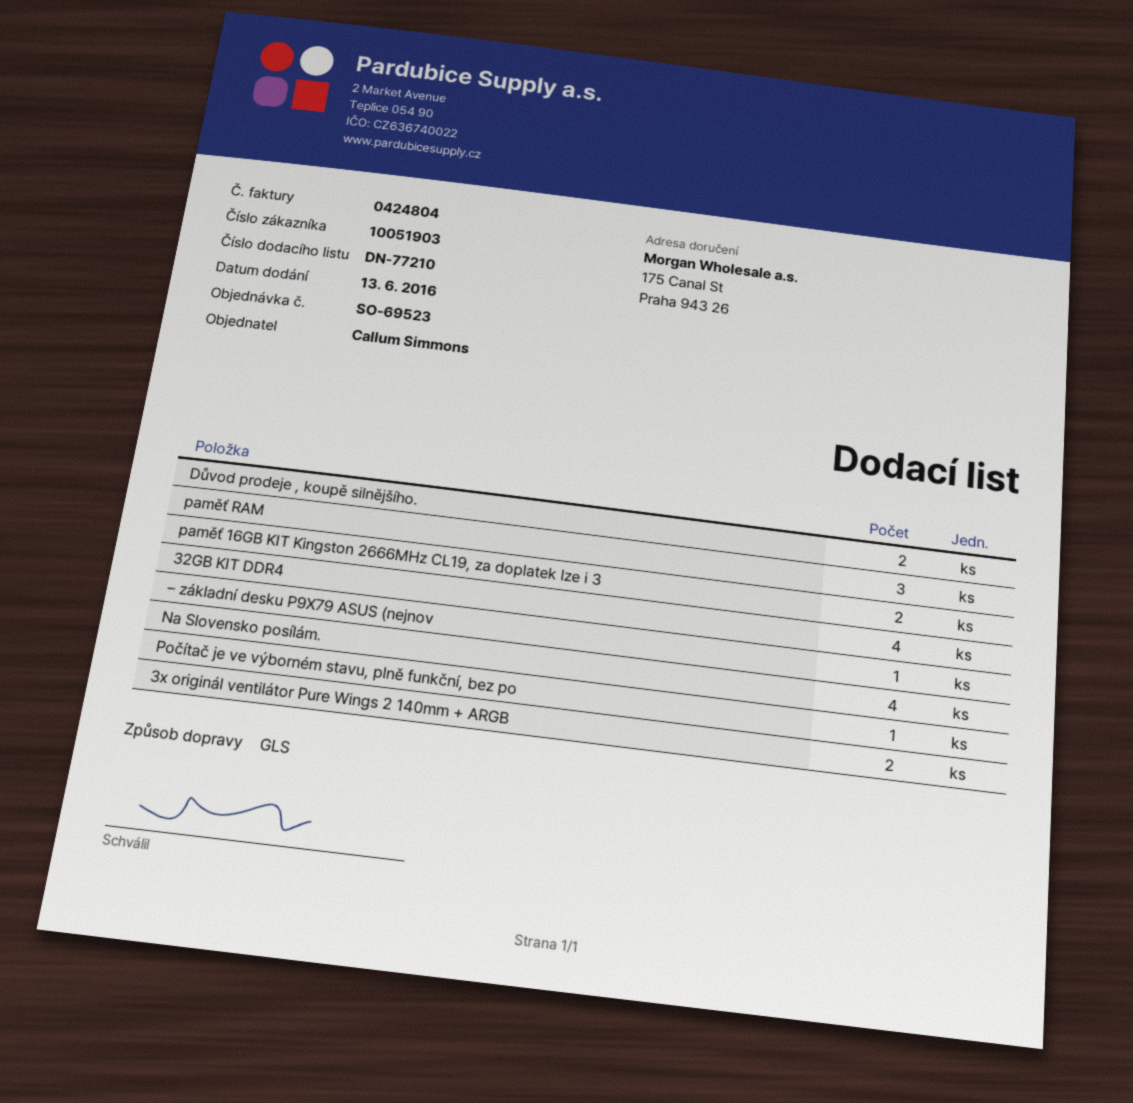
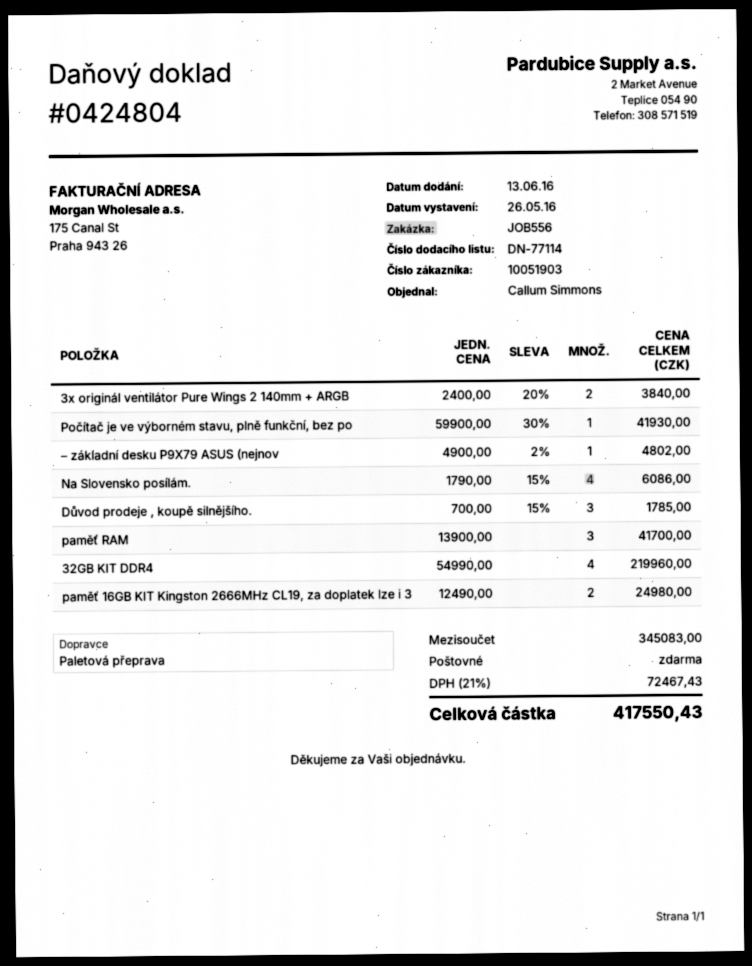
delivery note number: DN-77210 -> DN-77114
shipping method: GLS -> pallet freight
Důvod prodeje , koupě silnějšího.: 2 -> 3

